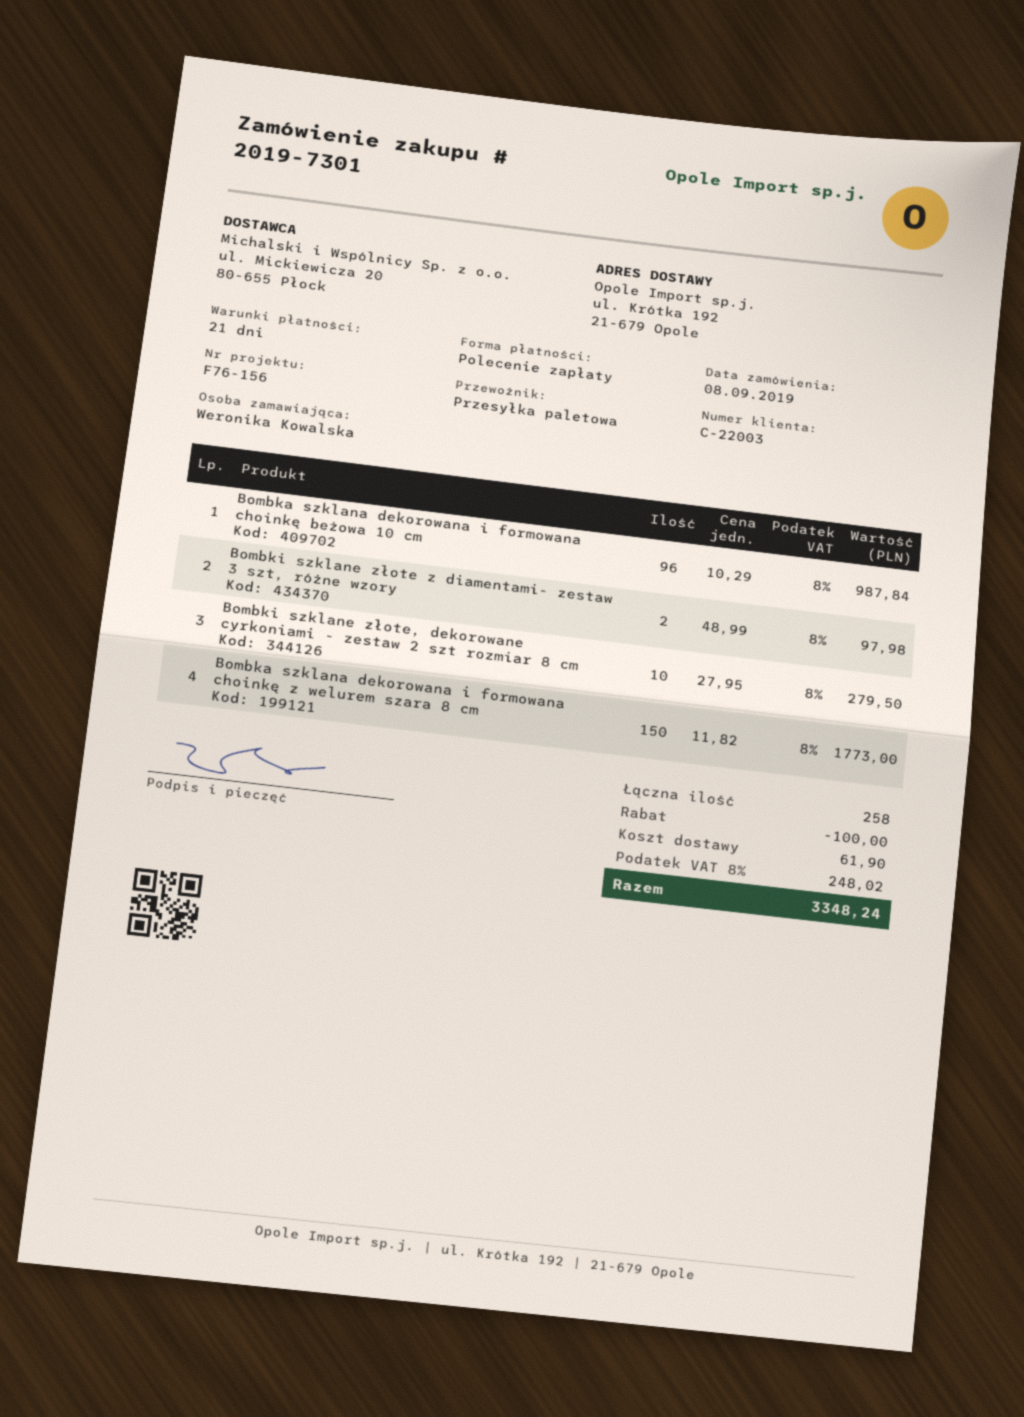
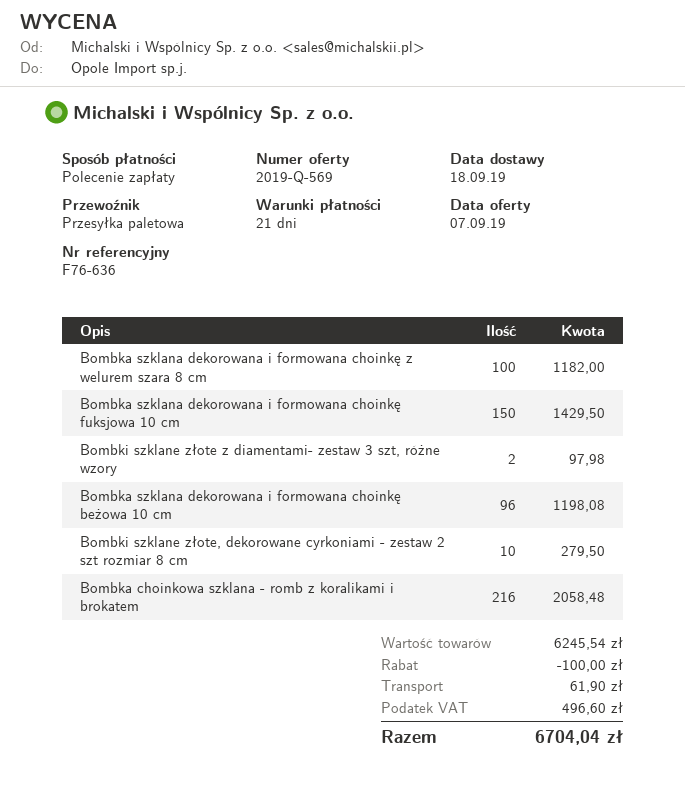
reference: F76-156 -> F76-636
Bombka szklana dekorowana i formowana choinkę beżowa 10 cm: 96 for 987.84 -> 96 for 1198.08
Bombka szklana dekorowana i formowana choinkę z welurem szara 8 cm: 150 for 1773.00 -> 100 for 1182.00
Bombka szklana dekorowana i formowana choinkę fuksjowa 10 cm: none -> 150 for 1429.50
Bombka choinkowa szklana - romb z koralikami i brokatem: none -> 216 for 2058.48
tax: 248.02 -> 496.60
total: 3348.24 -> 6704.04

